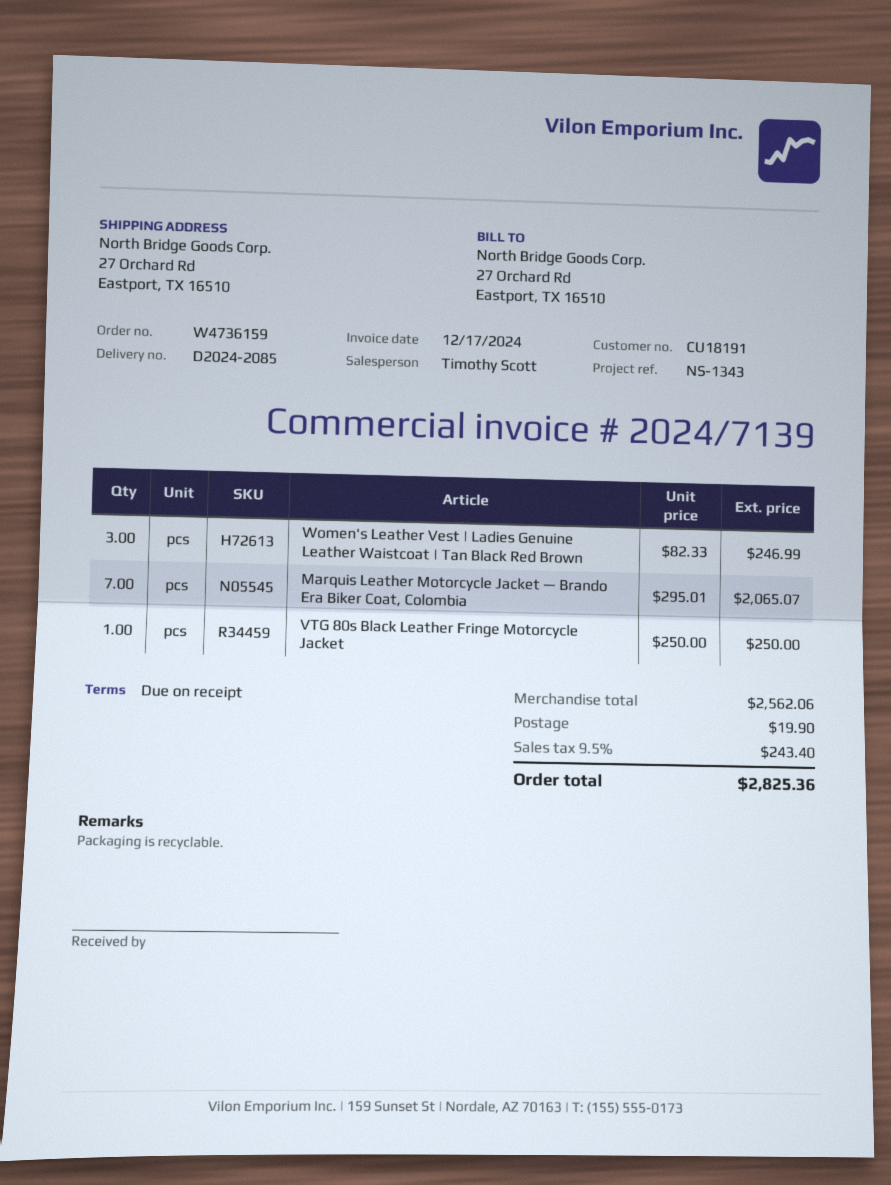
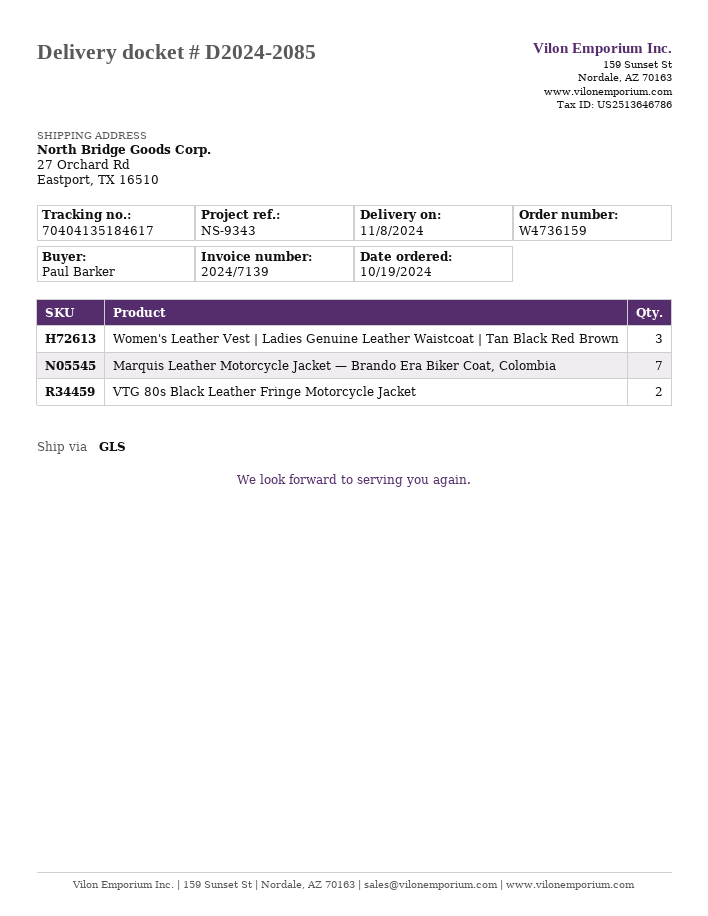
reference: NS-1343 -> NS-9343
VTG 80s Black Leather Fringe Motorcycle Jacket: 1 -> 2

